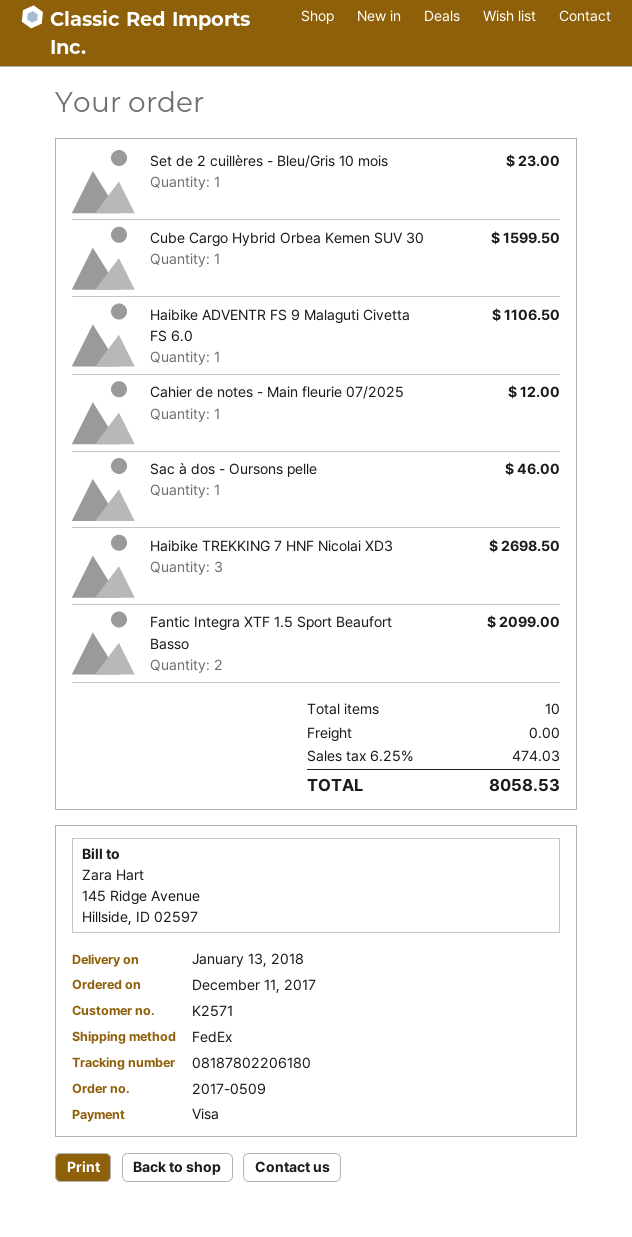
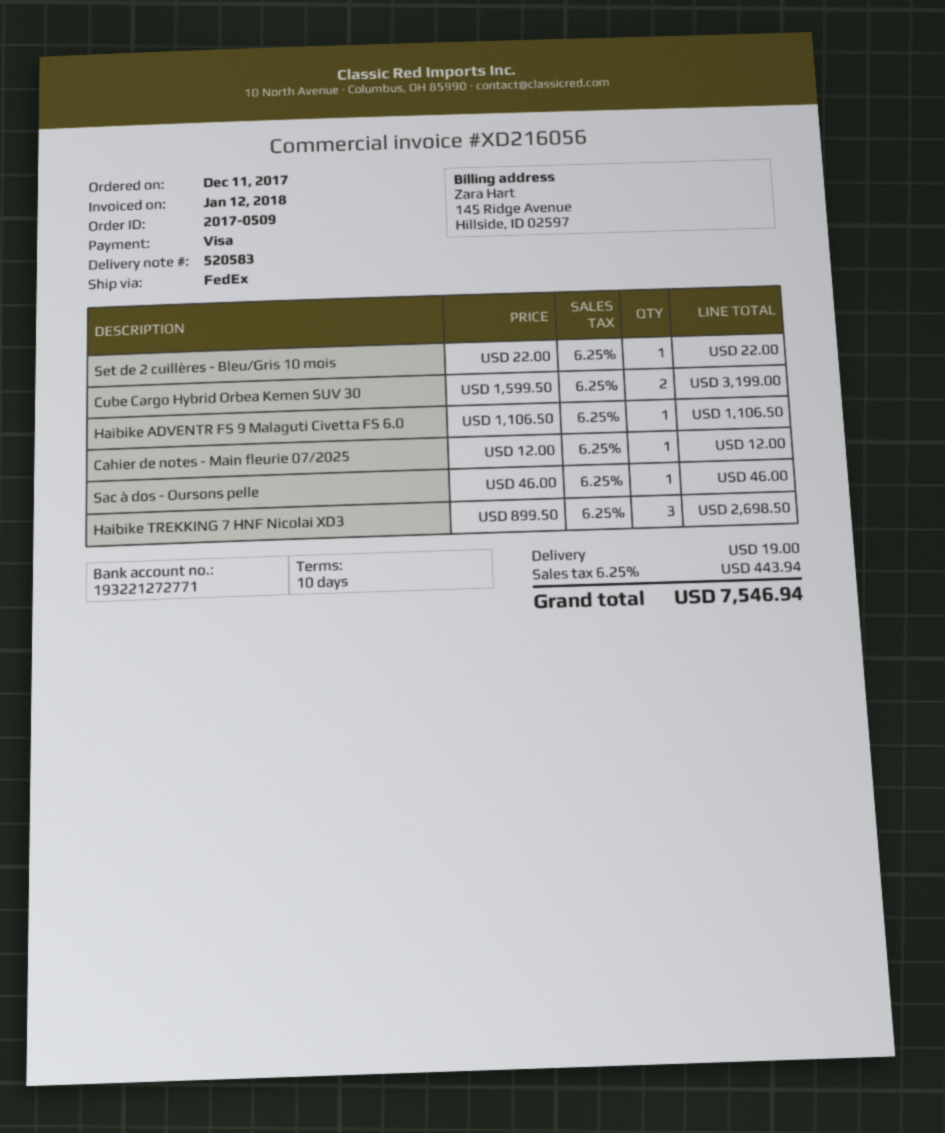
Set de 2 cuillères - Bleu/Gris 10 mois: 1 for 23.00 -> 1 for 22.00
Cube Cargo Hybrid Orbea Kemen SUV 30: 1 for 1599.50 -> 2 for 3199.00
Fantic Integra XTF 1.5 Sport Beaufort Basso: 2 for 2099.00 -> none
shipping: 0.00 -> 19.00
tax: 6.25% = 474.03 -> 6.25% = 443.94
total: 8058.53 -> 7546.94

